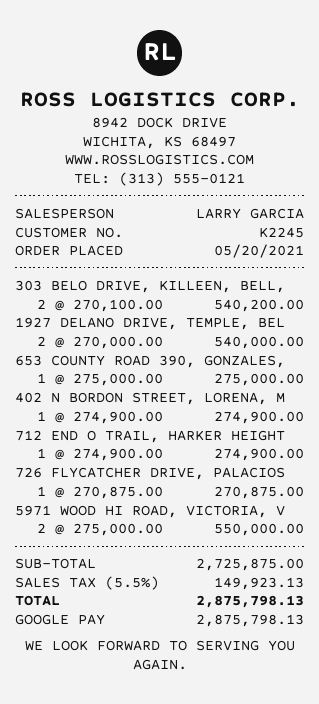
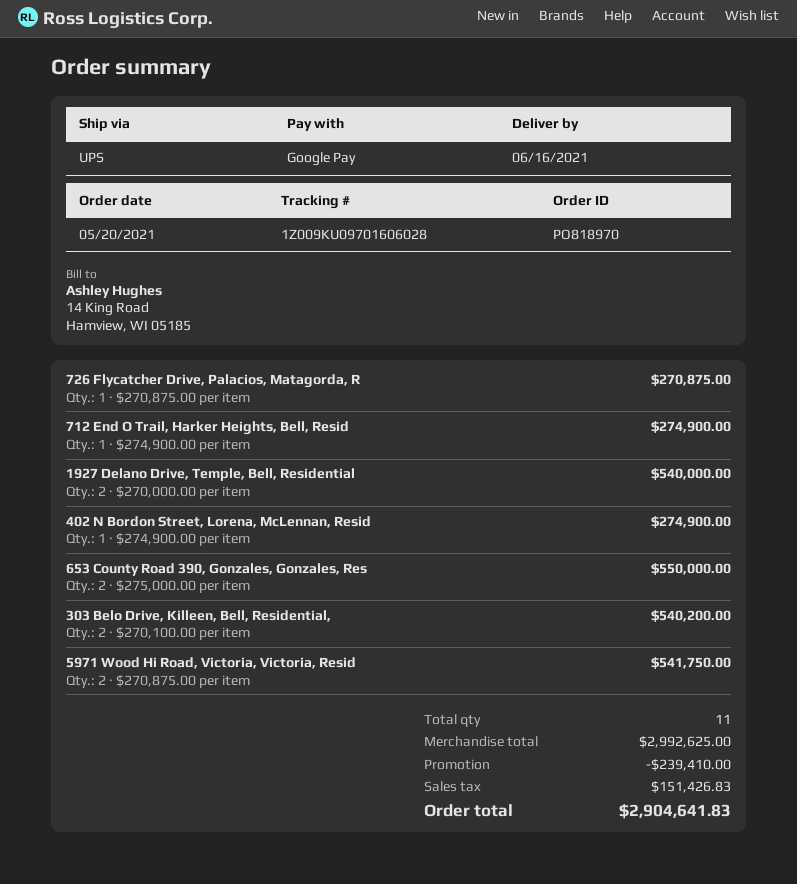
653 COUNTY ROAD 390, GONZALES,: 1 x 275000.00 = 275000.00 -> 2 x 275000.00 = 550000.00
5971 WOOD HI ROAD, VICTORIA, V: 2 x 275000.00 = 550000.00 -> 2 x 270875.00 = 541750.00
subtotal: 2725875.00 -> 2992625.00
discount: none -> 239410.00
tax: 149923.13 -> 151426.83
total: 2875798.13 -> 2904641.83

